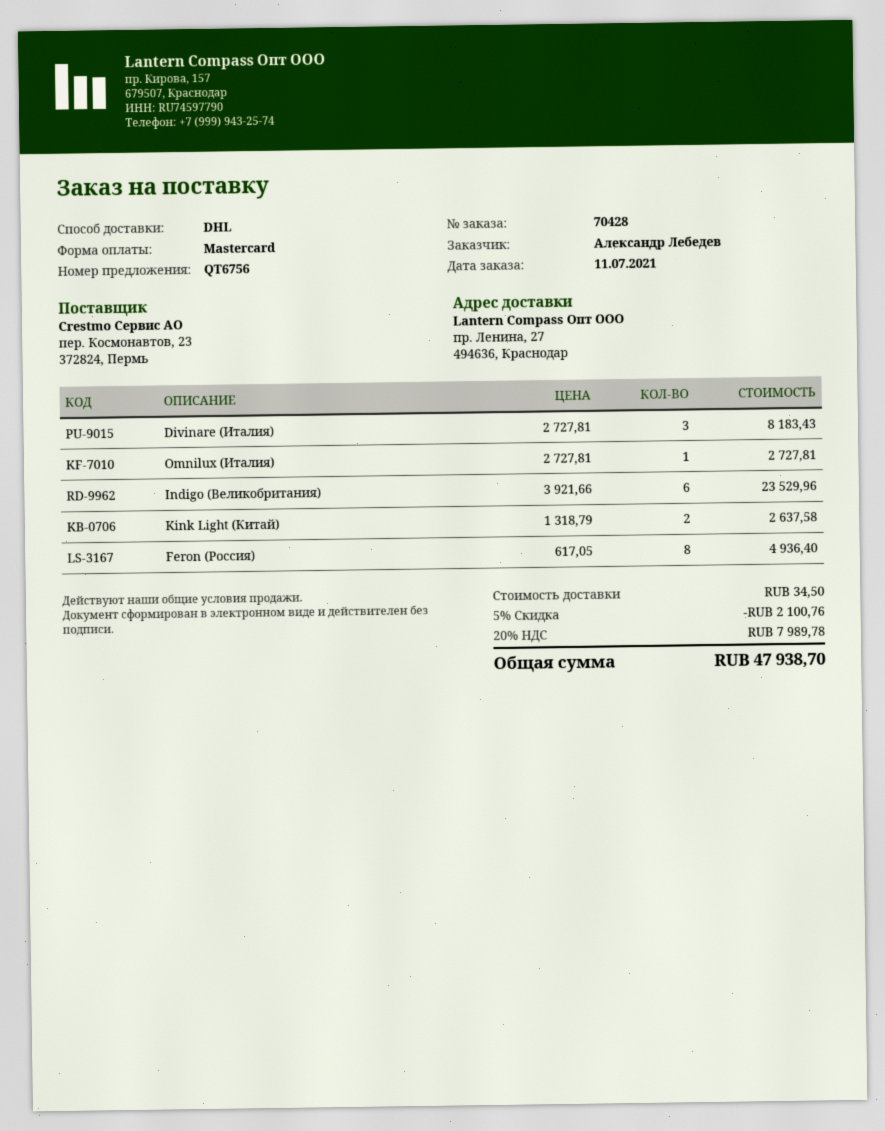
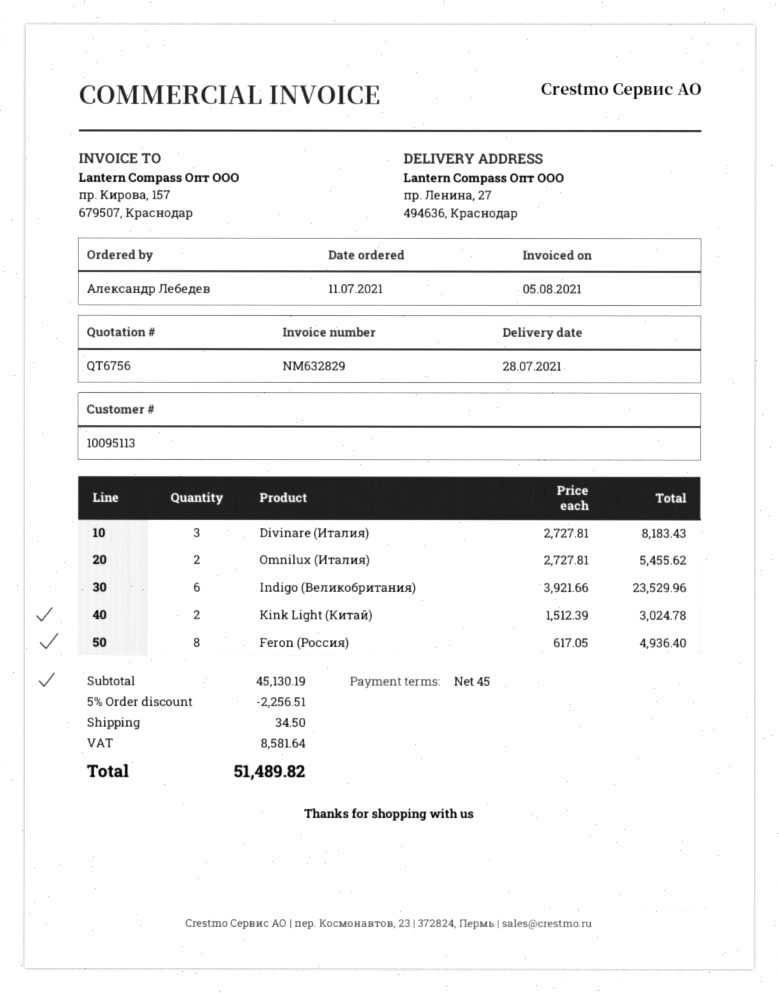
Omnilux (Италия): 1 x 2727.81 = 2727.81 -> 2 x 2727.81 = 5455.62
Kink Light (Китай): 2 x 1318.79 = 2637.58 -> 2 x 1512.39 = 3024.78
discount: 5% = 2100.76 -> 5% = 2256.51
tax: 7989.78 -> 8581.64
total: 47938.70 -> 51489.82

